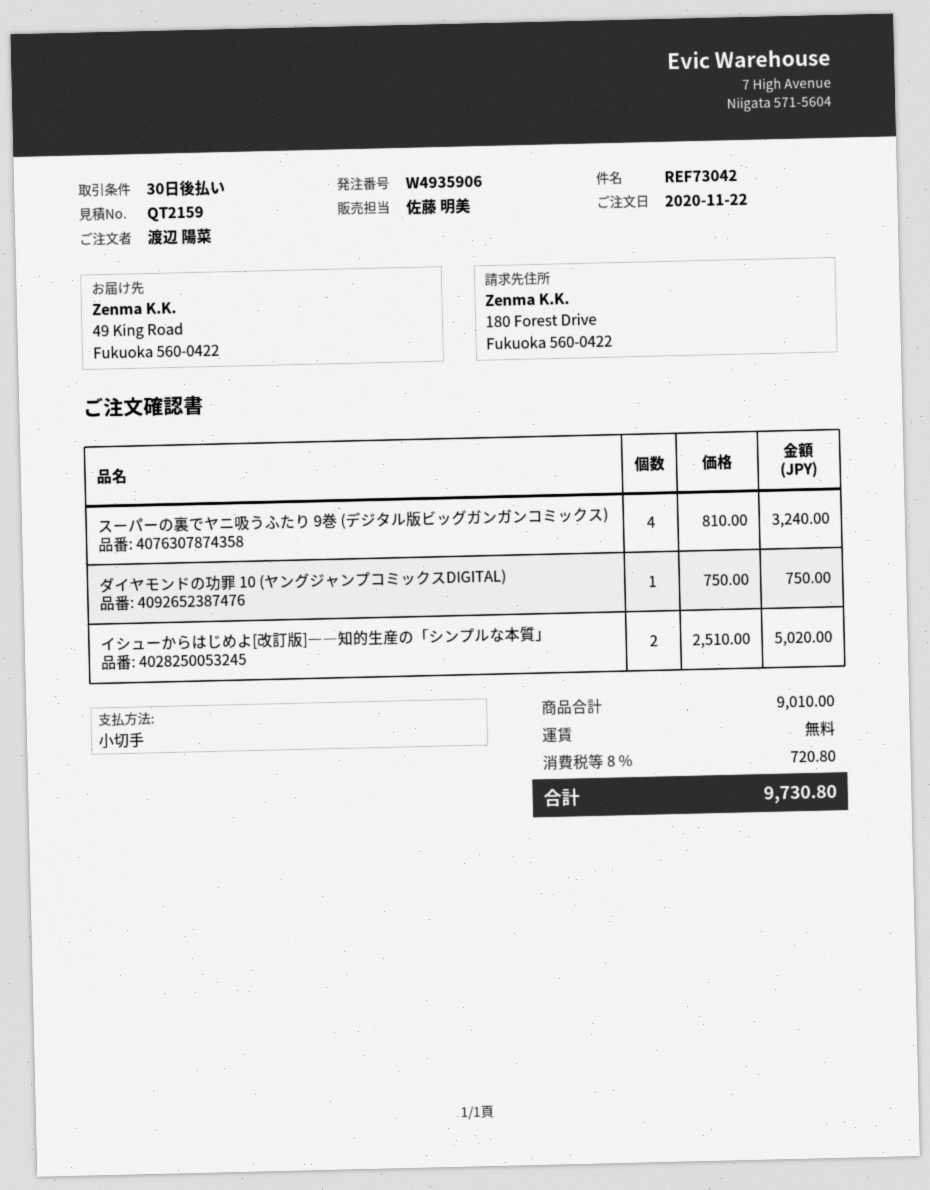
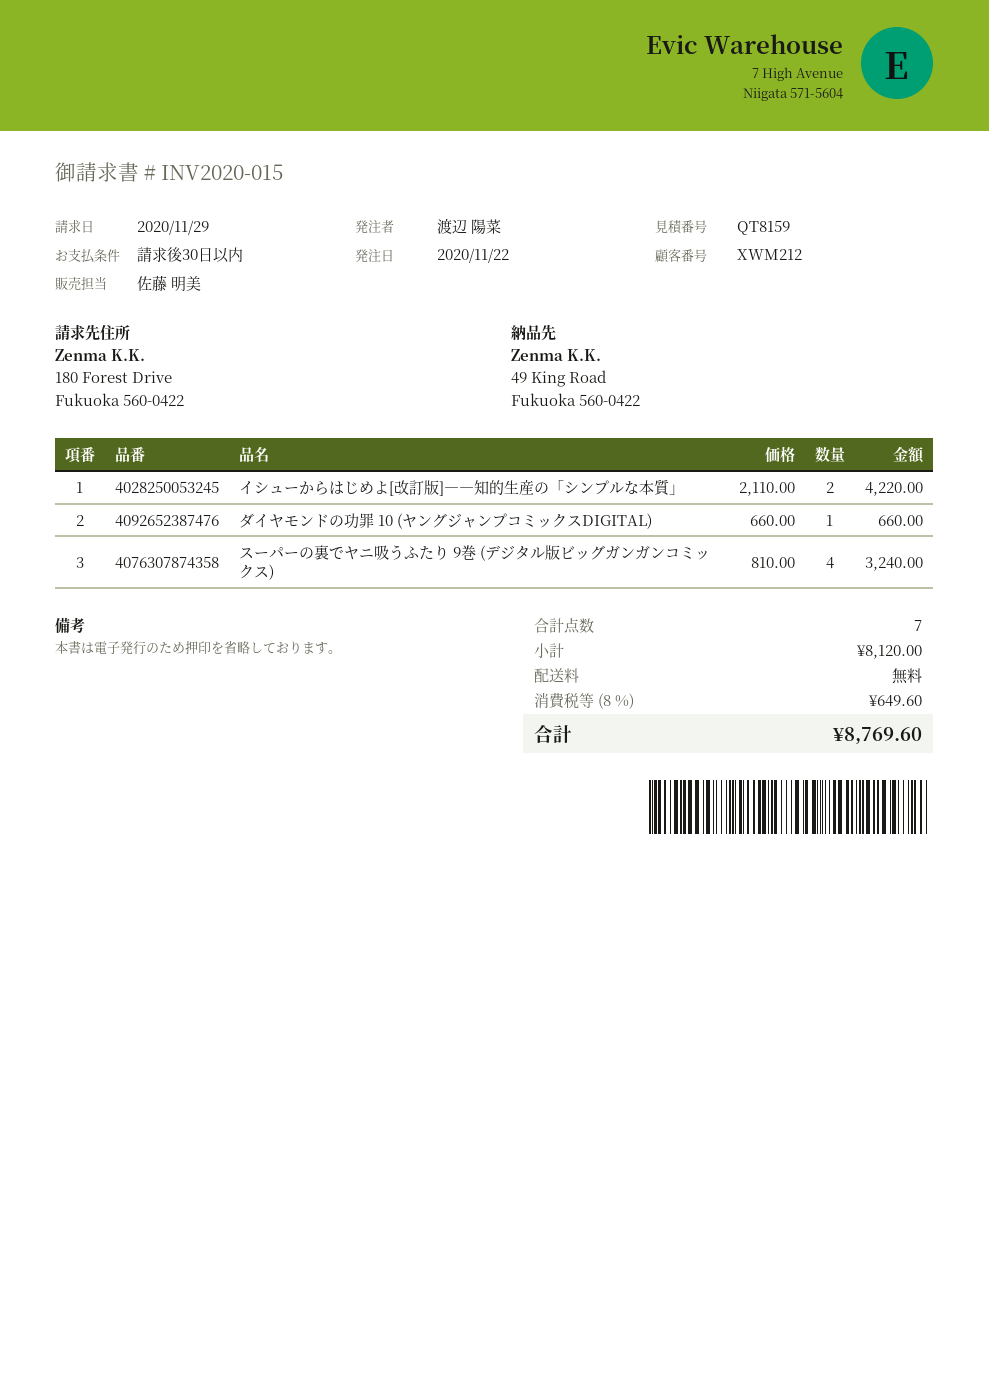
quote number: QT2159 -> QT8159
ダイヤモンドの功罪 10 (ヤングジャンプコミックスDIGITAL): 1 x 750.00 = 750.00 -> 1 x 660.00 = 660.00
イシューからはじめよ[改訂版]――知的生産の「シンプルな本質」: 2 x 2510.00 = 5020.00 -> 2 x 2110.00 = 4220.00
subtotal: 9010.00 -> 8120.00
tax: 8% = 720.80 -> 8% = 649.60
total: 9730.80 -> 8769.60

